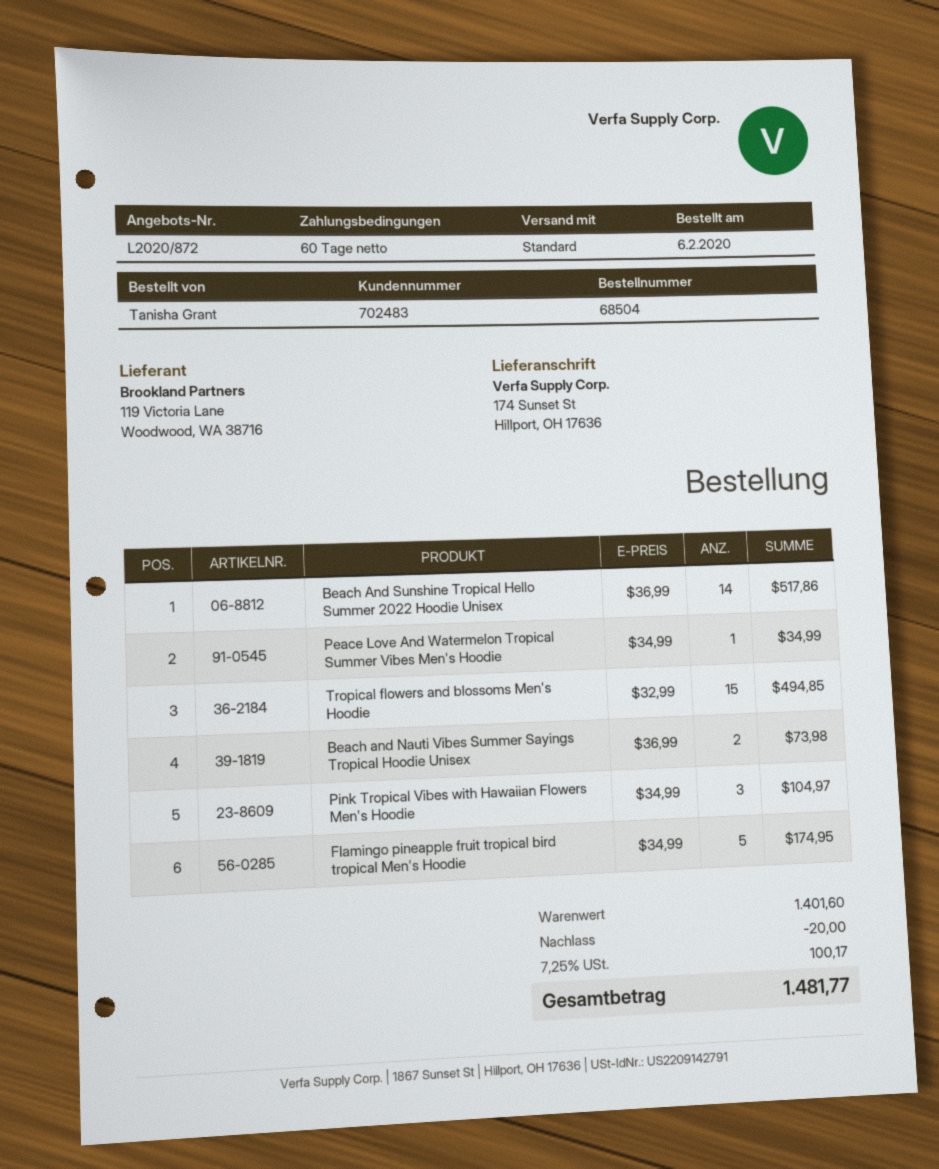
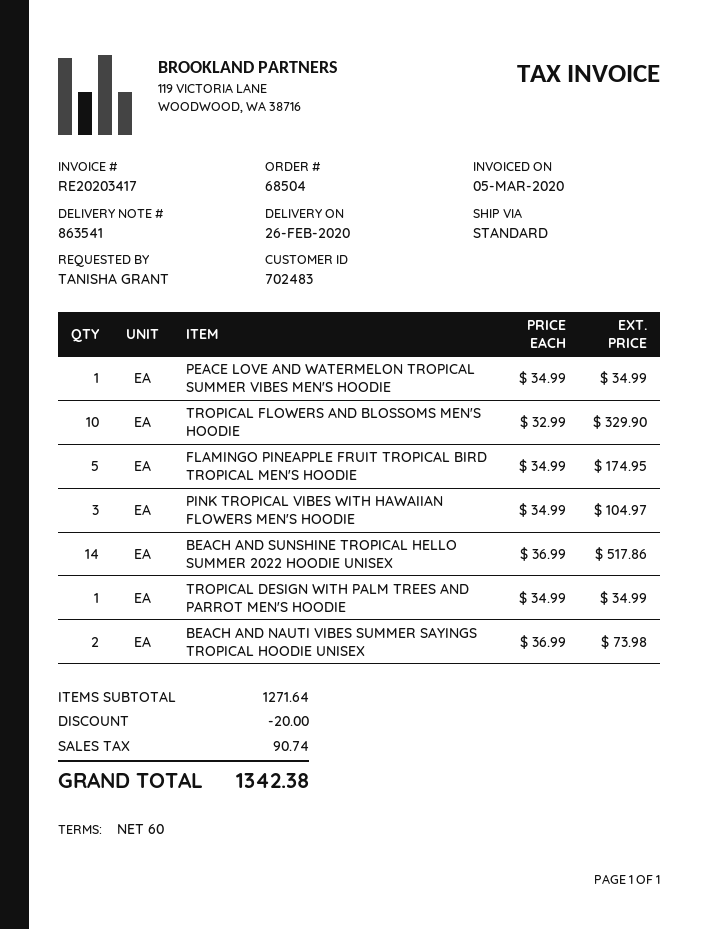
Tropical flowers and blossoms Men's Hoodie: 15 x 32.99 = 494.85 -> 10 x 32.99 = 329.90
TROPICAL DESIGN WITH PALM TREES AND PARROT MEN'S HOODIE: none -> 1 x 34.99 = 34.99
subtotal: 1401.60 -> 1271.64
tax: 100.17 -> 90.74
total: 1481.77 -> 1342.38

